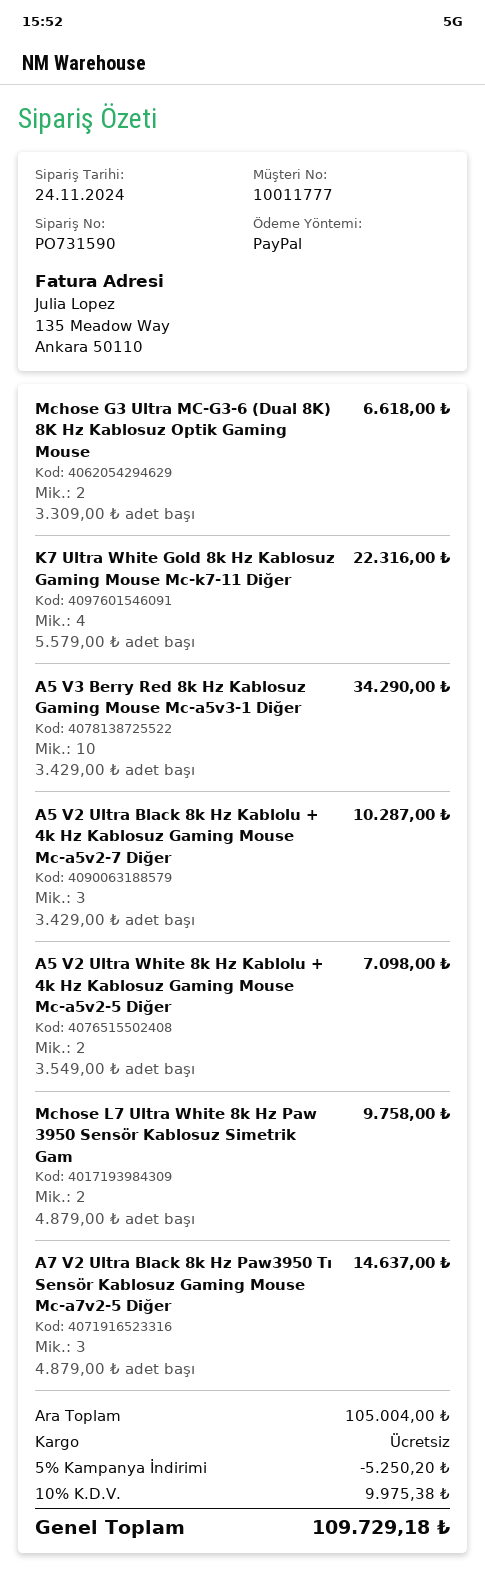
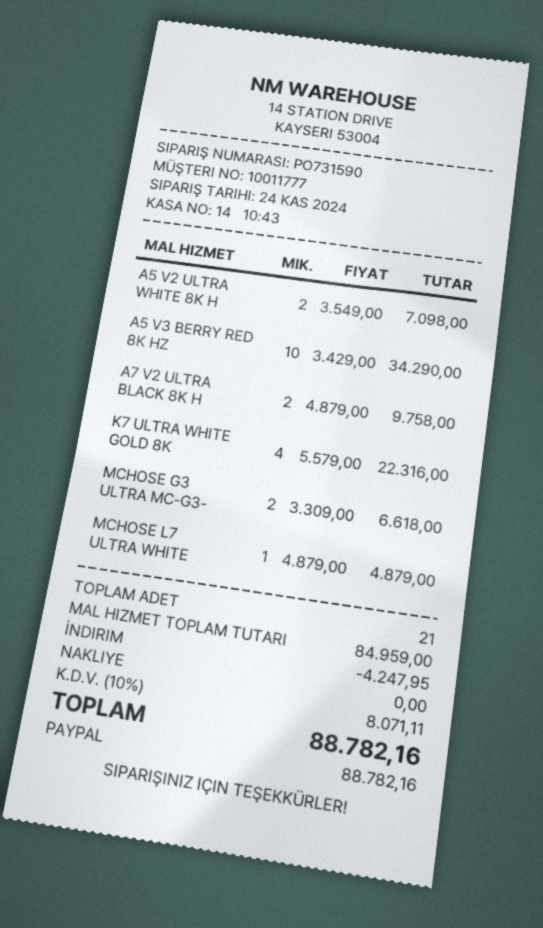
A5 V2 Ultra Black 8k Hz Kablolu + 4k Hz Kablosuz Gaming Mouse Mc-a5v2-7 Diğer: 3 x 3429.00 = 10287.00 -> none
Mchose L7 Ultra White 8k Hz Paw 3950 Sensör Kablosuz Simetrik Gam: 2 x 4879.00 = 9758.00 -> 1 x 4879.00 = 4879.00
A7 V2 Ultra Black 8k Hz Paw3950 Tı Sensör Kablosuz Gaming Mouse Mc-a7v2-5 Diğer: 3 x 4879.00 = 14637.00 -> 2 x 4879.00 = 9758.00
subtotal: 105004.00 -> 84959.00
discount: 5250.20 -> 4247.95
tax: 10% = 9975.38 -> 10% = 8071.11
total: 109729.18 -> 88782.16

